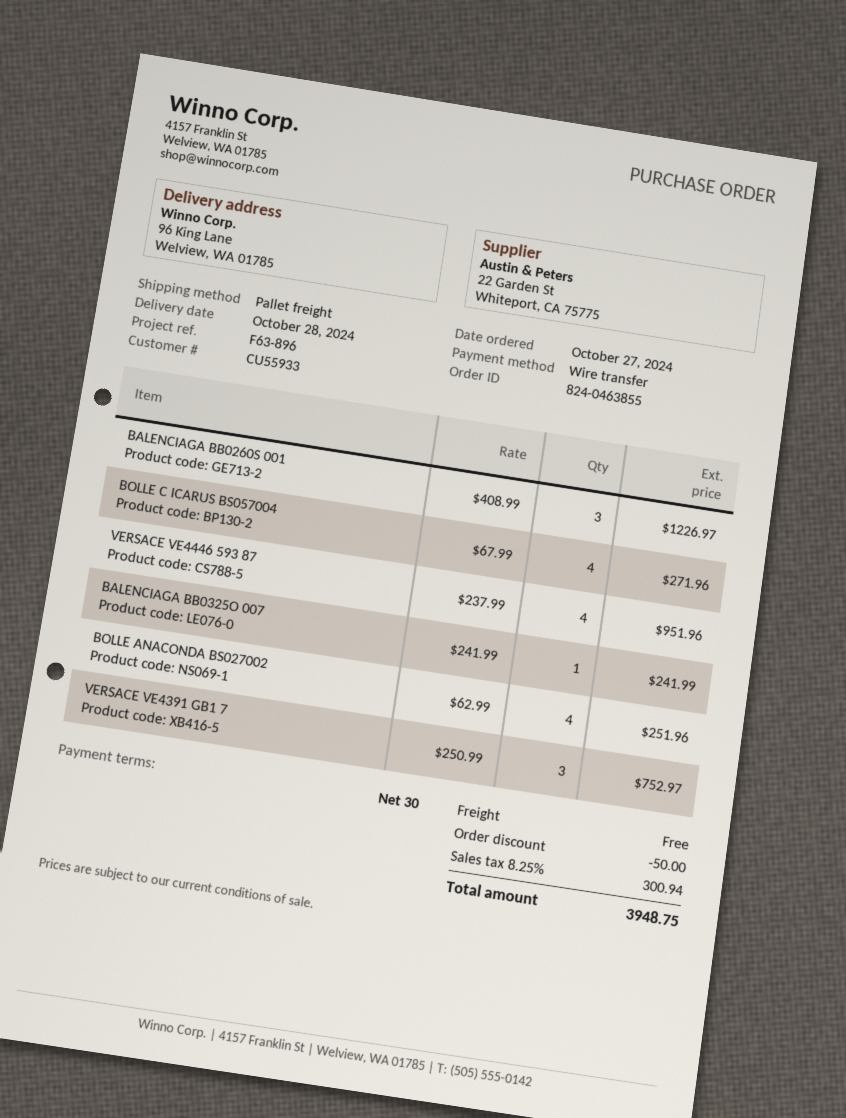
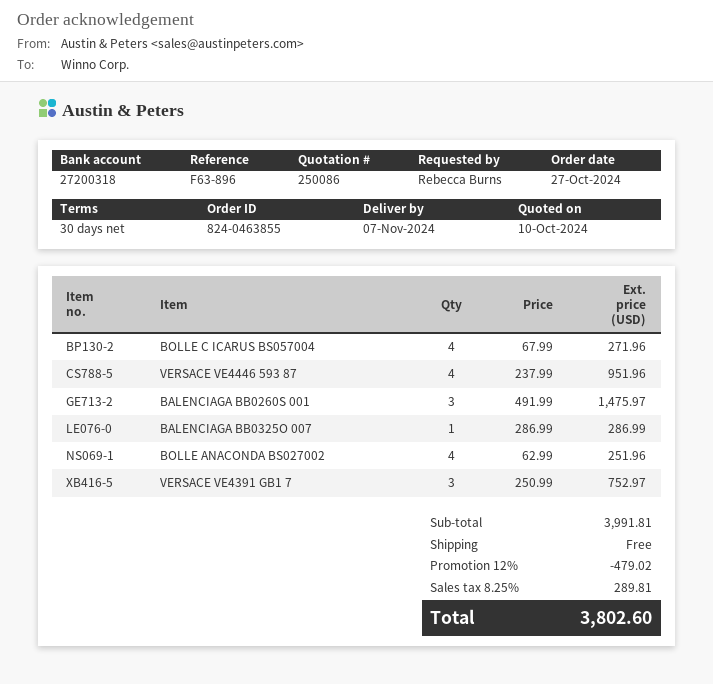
delivery date: 2024-10-28 -> 2024-11-07
BALENCIAGA BB0260S 001: 3 x 408.99 = 1226.97 -> 3 x 491.99 = 1475.97
BALENCIAGA BB0325O 007: 1 x 241.99 = 241.99 -> 1 x 286.99 = 286.99
discount: 50.00 -> 479.02
tax: 8.25% = 300.94 -> 8.25% = 289.81
total: 3948.75 -> 3802.60

